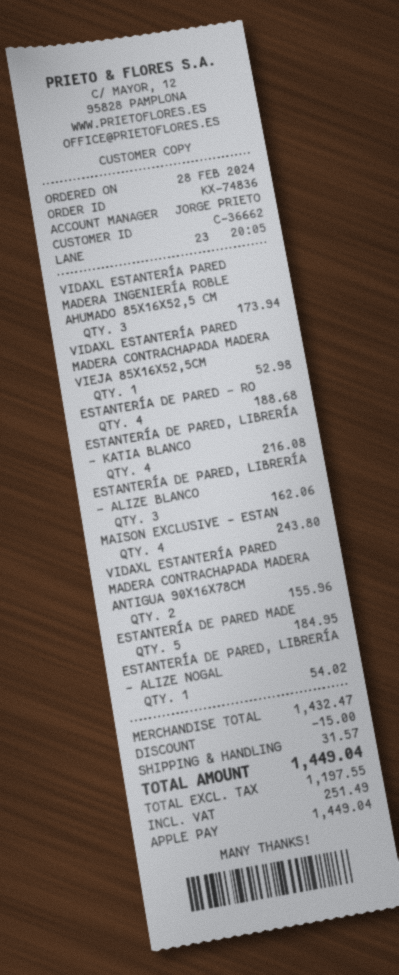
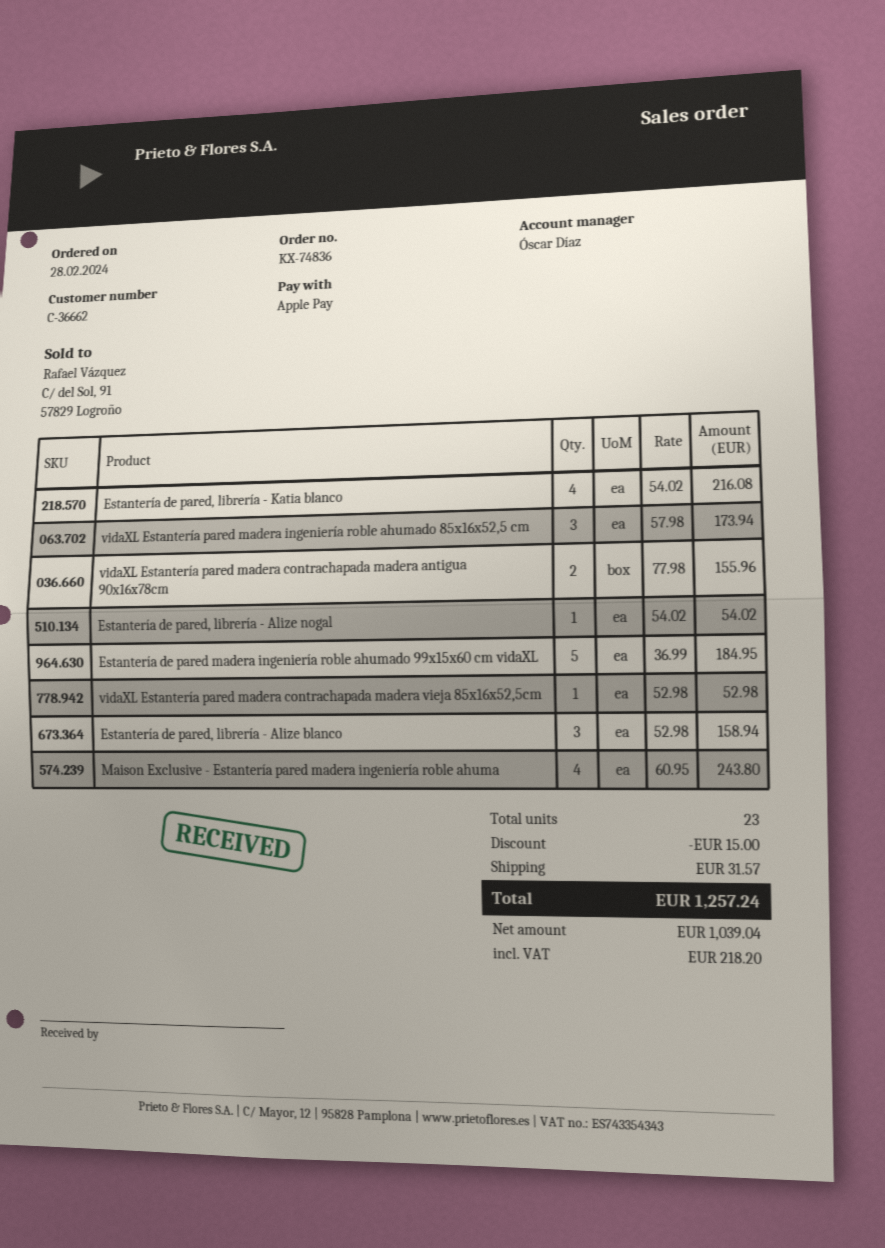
sales rep: JORGE PRIETO -> Óscar Díaz
ESTANTERÍA DE PARED - RO: 4 for 188.68 -> none
ESTANTERÍA DE PARED, LIBRERÍA - ALIZE BLANCO: 3 for 162.06 -> 3 for 158.94
net: 1197.55 -> 1039.04
tax: 251.49 -> 218.20
total: 1449.04 -> 1257.24

